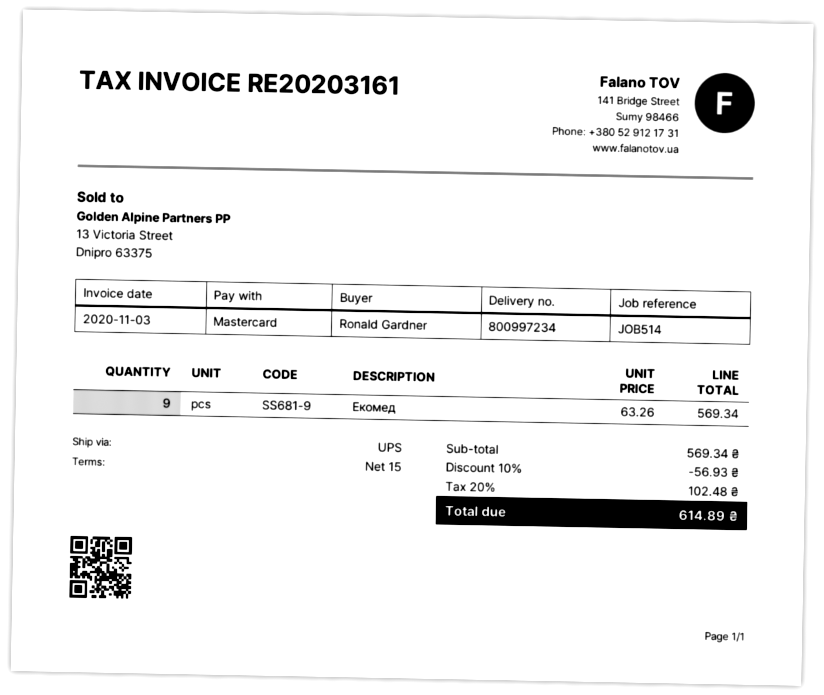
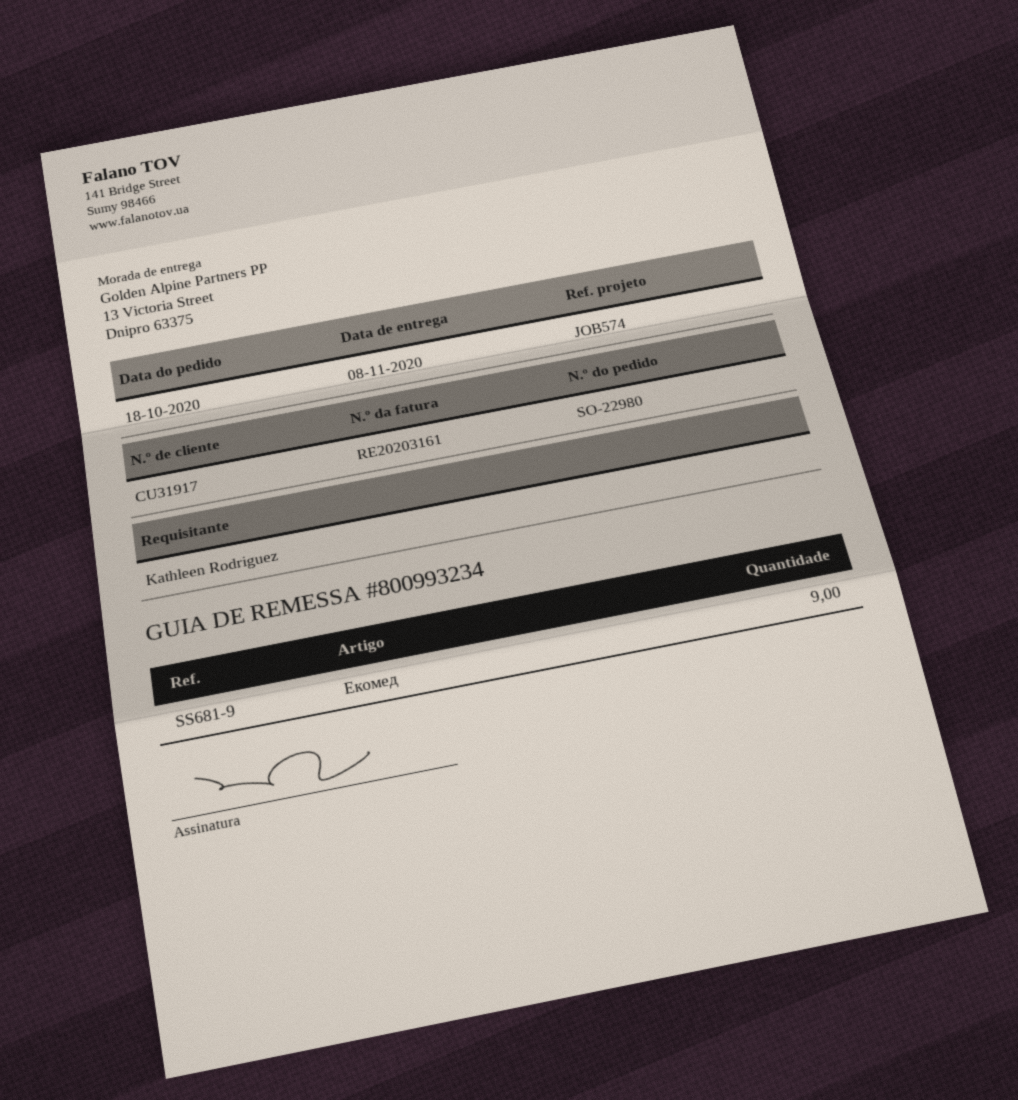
delivery note number: 800997234 -> 800993234
reference: JOB514 -> JOB574
ordered by: Ronald Gardner -> Kathleen Rodriguez

